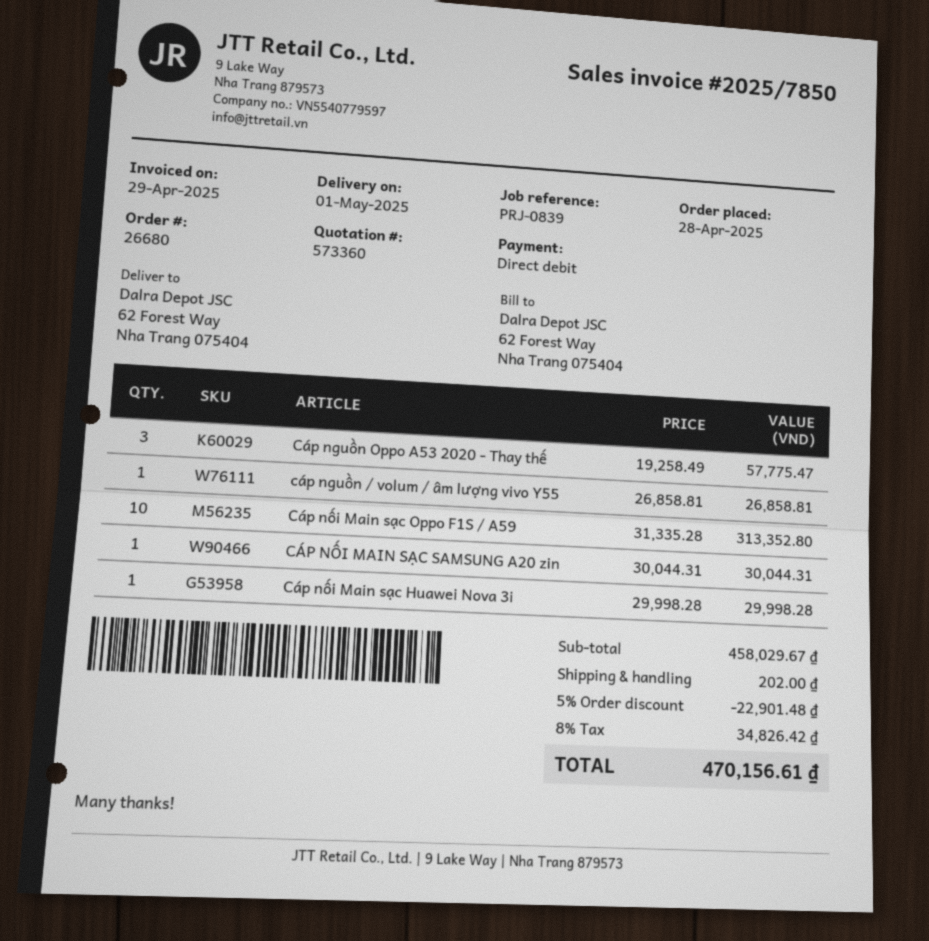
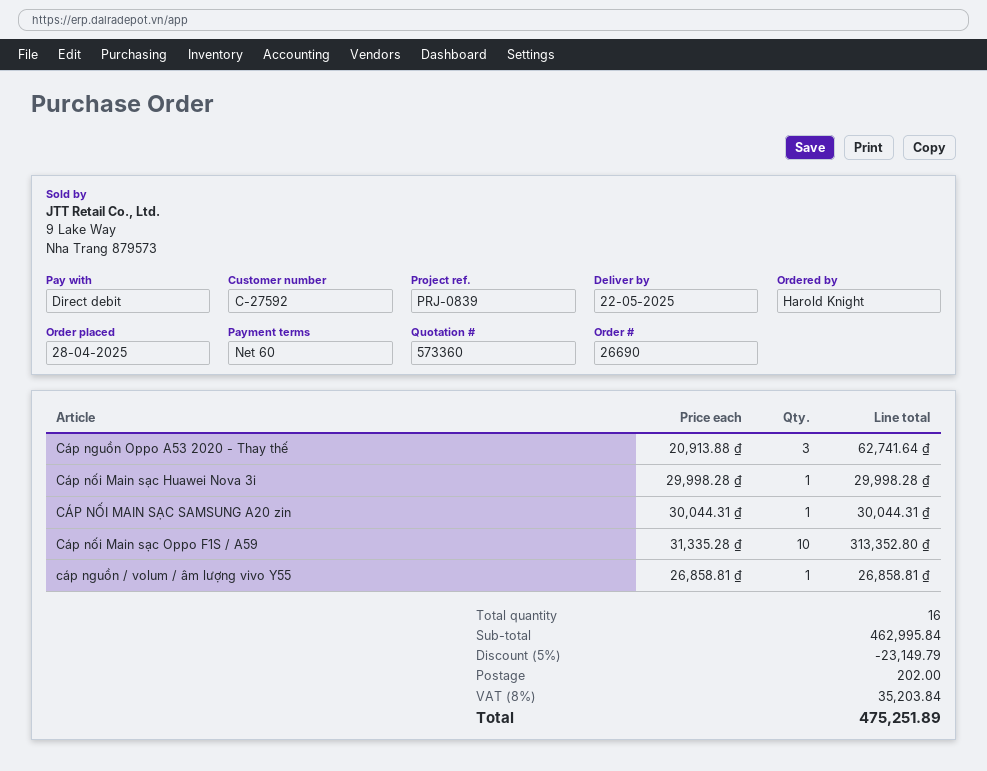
order number: 26680 -> 26690
delivery date: 2025-05-01 -> 2025-05-22
Cáp nguồn Oppo A53 2020 - Thay thế: 3 x 19258.49 = 57775.47 -> 3 x 20913.88 = 62741.64
subtotal: 458029.67 -> 462995.84
discount: 5% = 22901.48 -> 5% = 23149.79
tax: 8% = 34826.42 -> 8% = 35203.84
total: 470156.61 -> 475251.89

